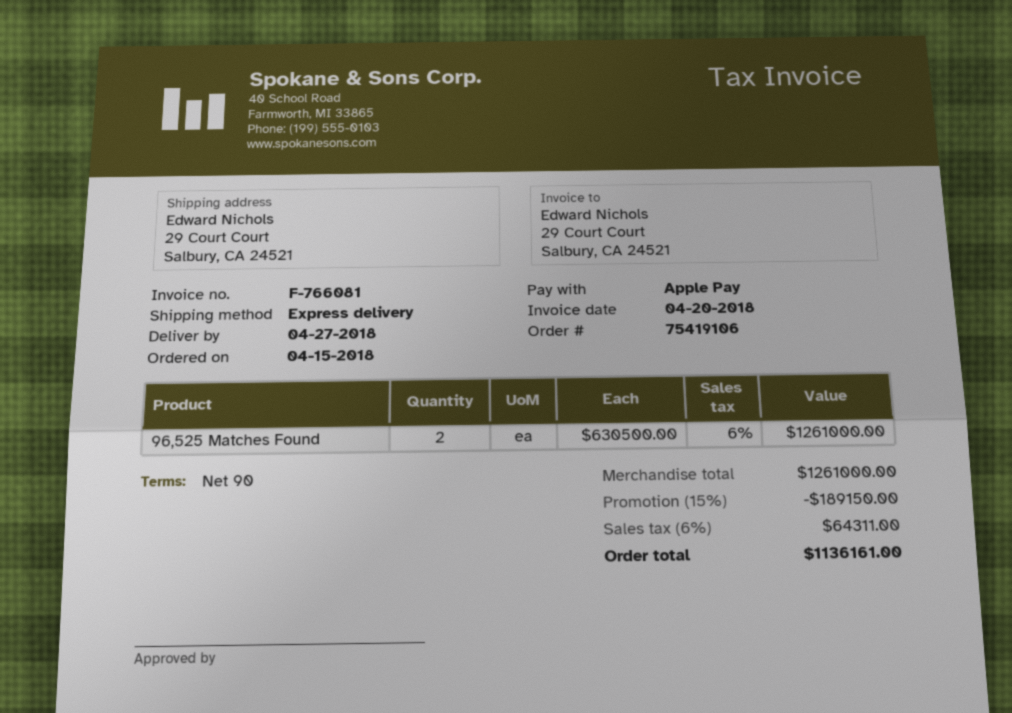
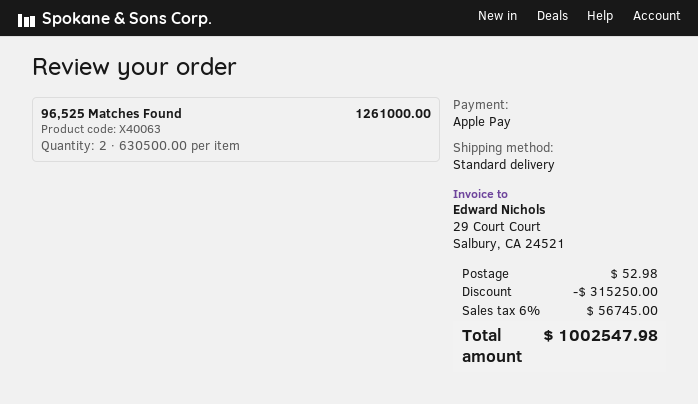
shipping method: express -> standard
discount: 189150.00 -> 315250.00
shipping: none -> 52.98
tax: 6% = 64311.00 -> 6% = 56745.00
total: 1136161.00 -> 1002547.98

